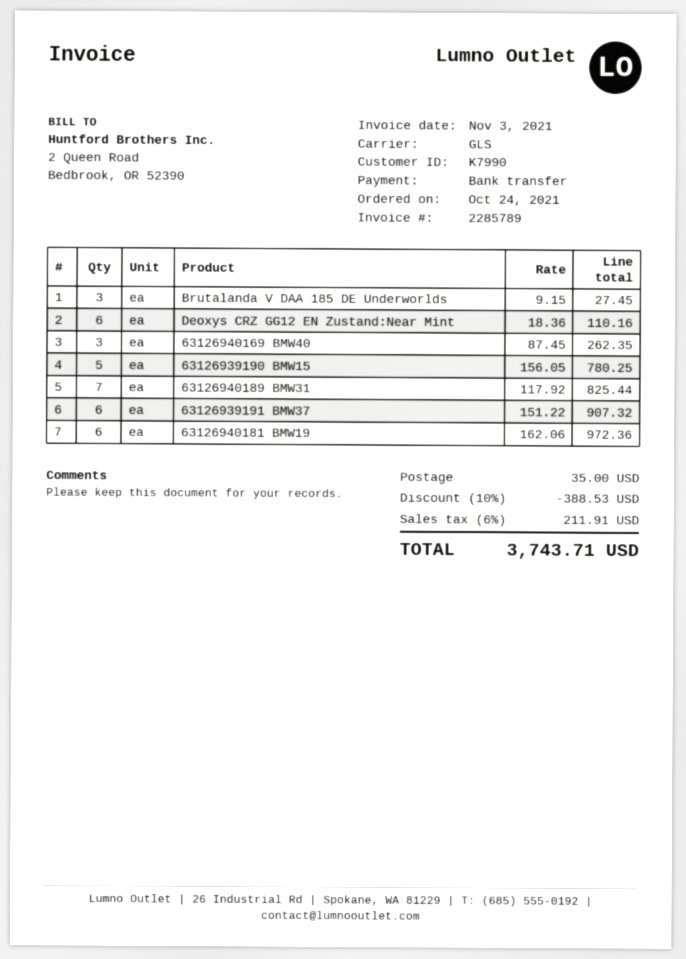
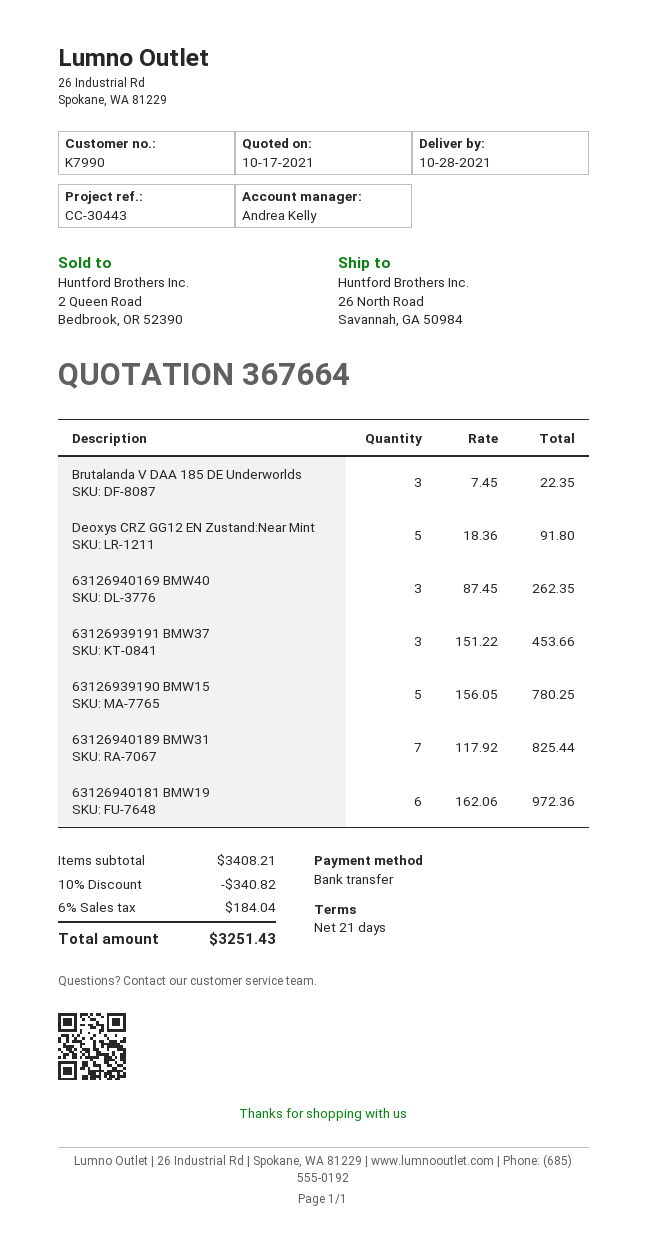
Brutalanda V DAA 185 DE Underworlds: 3 x 9.15 = 27.45 -> 3 x 7.45 = 22.35
Deoxys CRZ GG12 EN Zustand:Near Mint: 6 x 18.36 = 110.16 -> 5 x 18.36 = 91.80
63126939191 BMW37: 6 x 151.22 = 907.32 -> 3 x 151.22 = 453.66
discount: 10% = 388.53 -> 10% = 340.82
shipping: 35.00 -> none
tax: 6% = 211.91 -> 6% = 184.04
total: 3743.71 -> 3251.43

